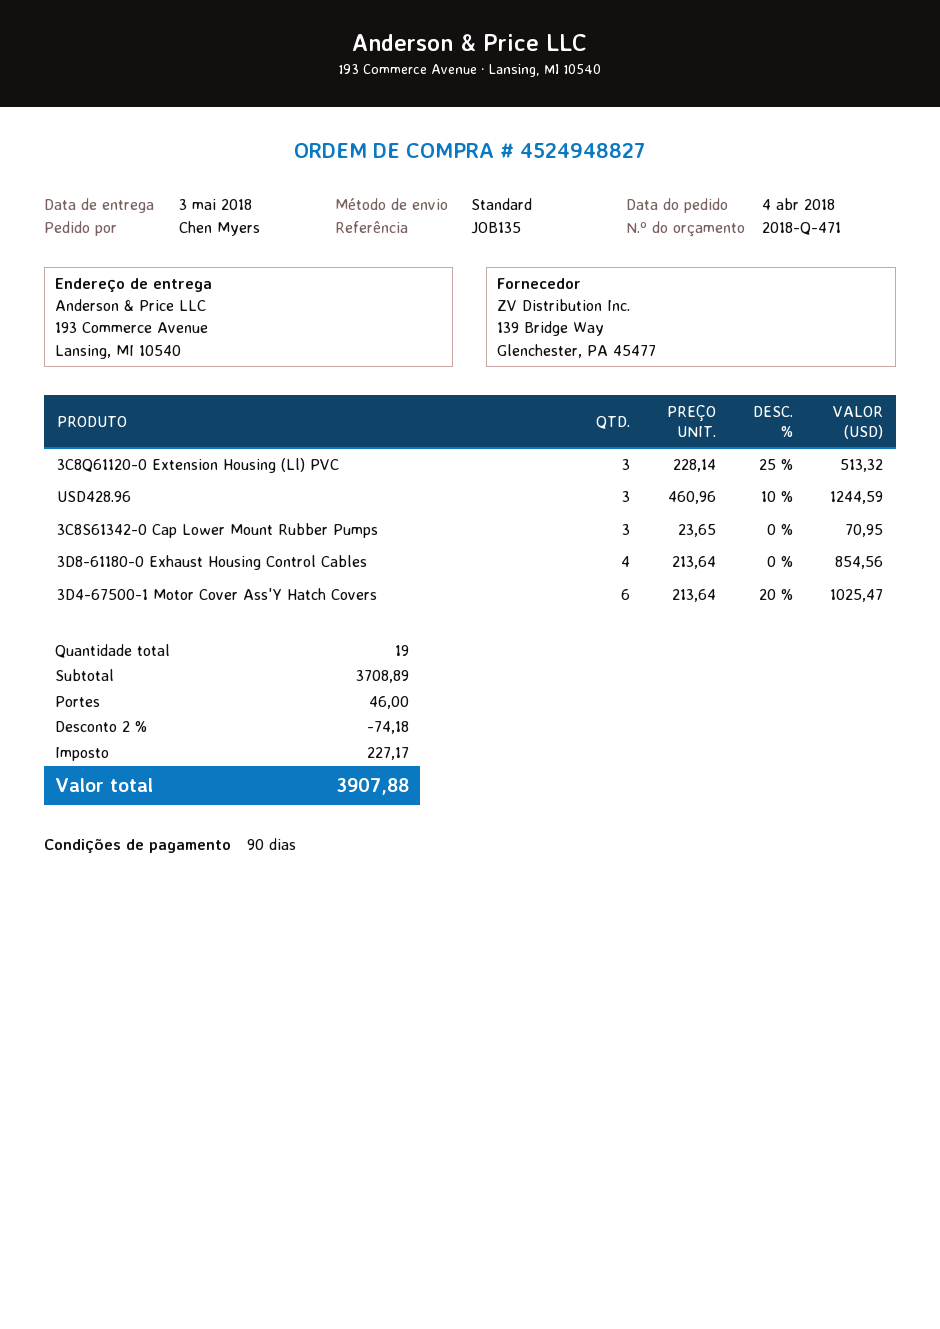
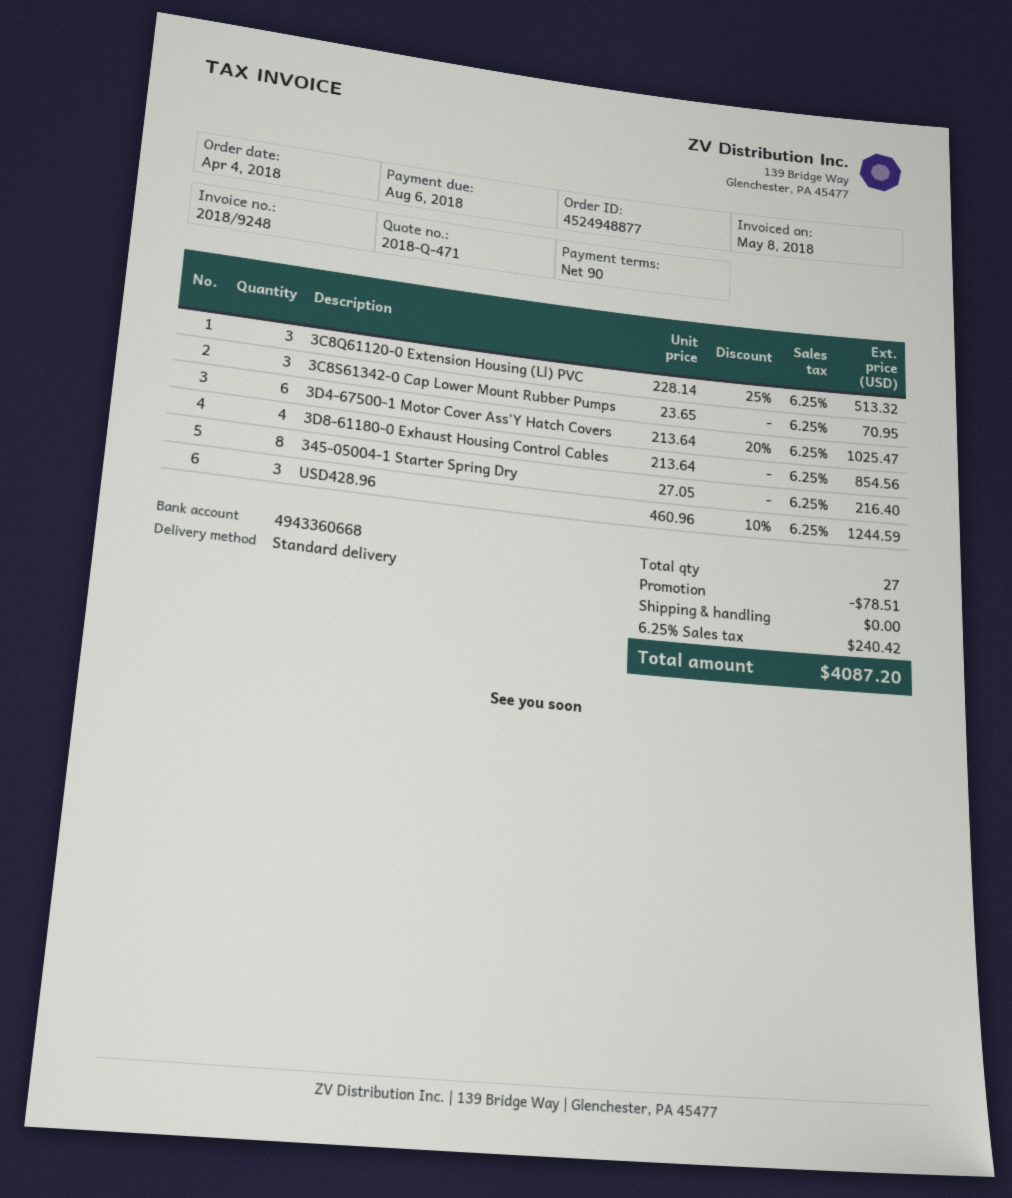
order number: 4524948827 -> 4524948877
345-05004-1 Starter Spring Dry: none -> 8 x 27.05 = 216.40
total quantity: 19 -> 27
discount: 74.18 -> 78.51
shipping: 46.00 -> 0.00
tax: 227.17 -> 240.42
total: 3907.88 -> 4087.20

